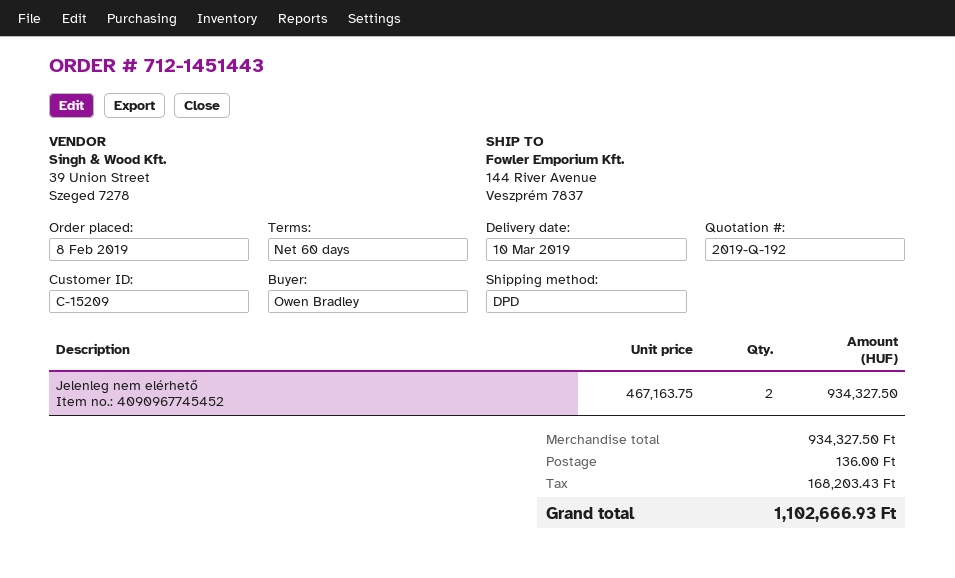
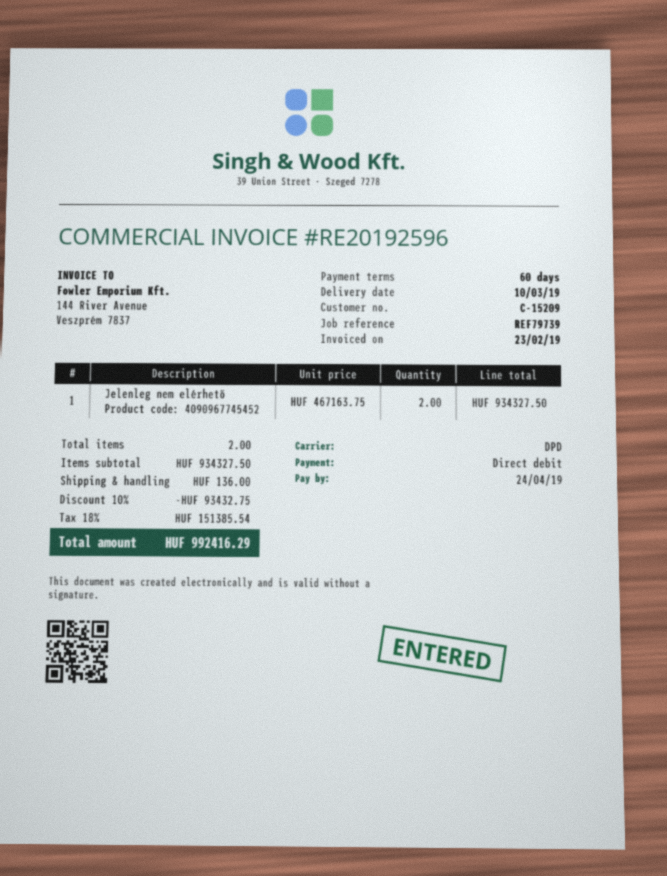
discount: none -> 10% = 93432.75
tax: 168203.43 -> 151385.54
total: 1102666.93 -> 992416.29

